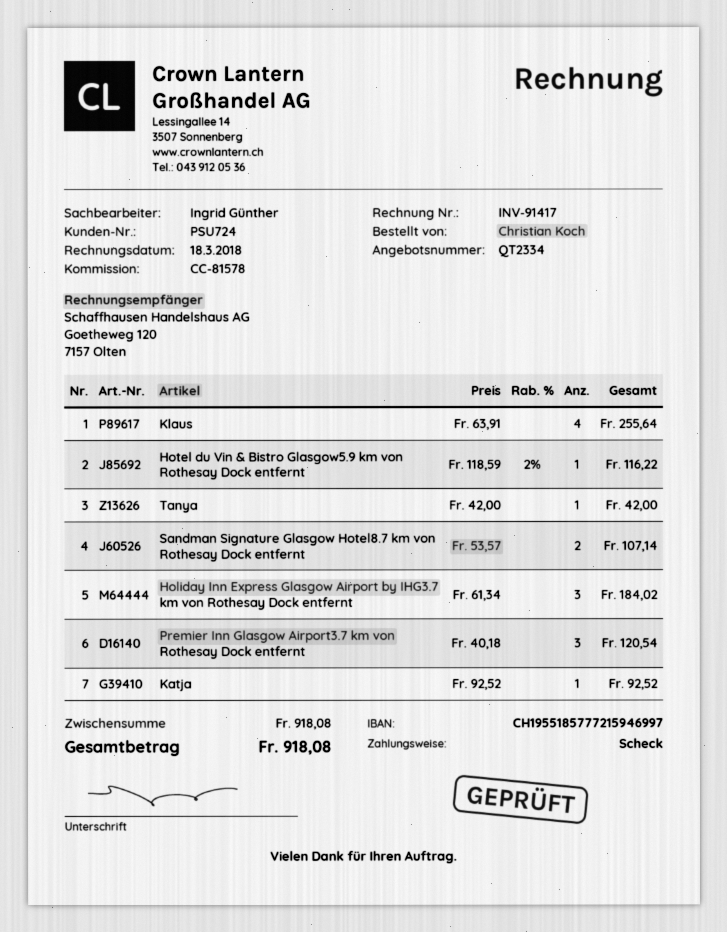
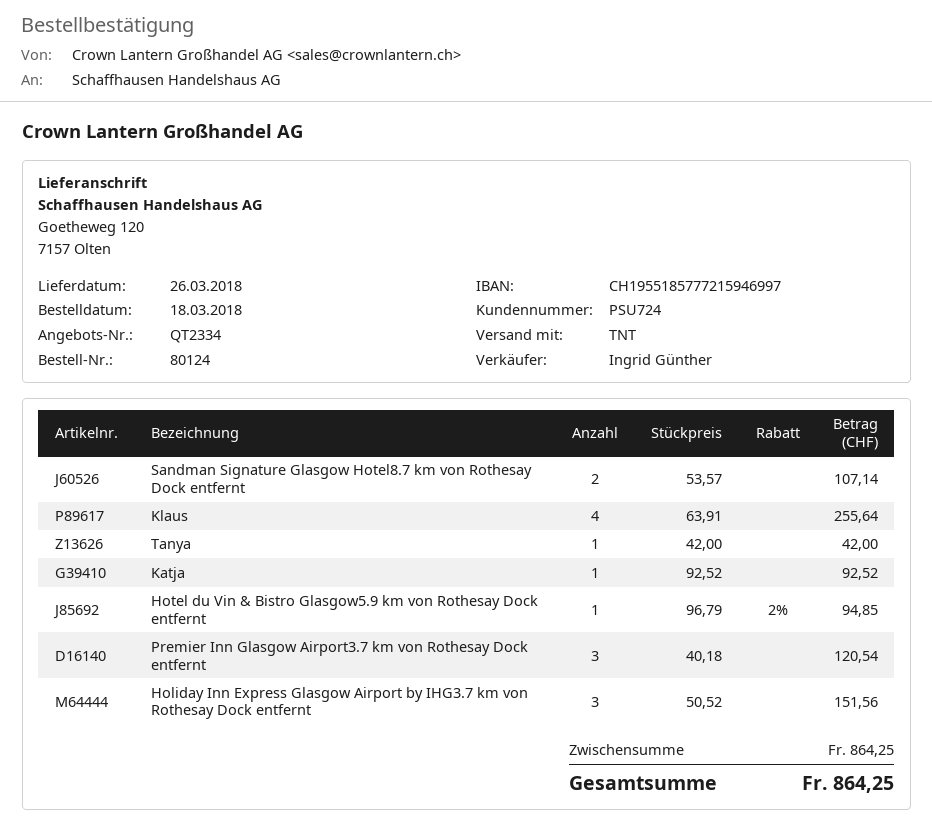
Hotel du Vin & Bistro Glasgow5.9 km von Rothesay Dock entfernt: 1 x 118.59 - 2% = 116.22 -> 1 x 96.79 - 2% = 94.85
Holiday Inn Express Glasgow Airport by IHG3.7 km von Rothesay Dock entfernt: 3 x 61.34 = 184.02 -> 3 x 50.52 = 151.56
subtotal: 918.08 -> 864.25
total: 918.08 -> 864.25

